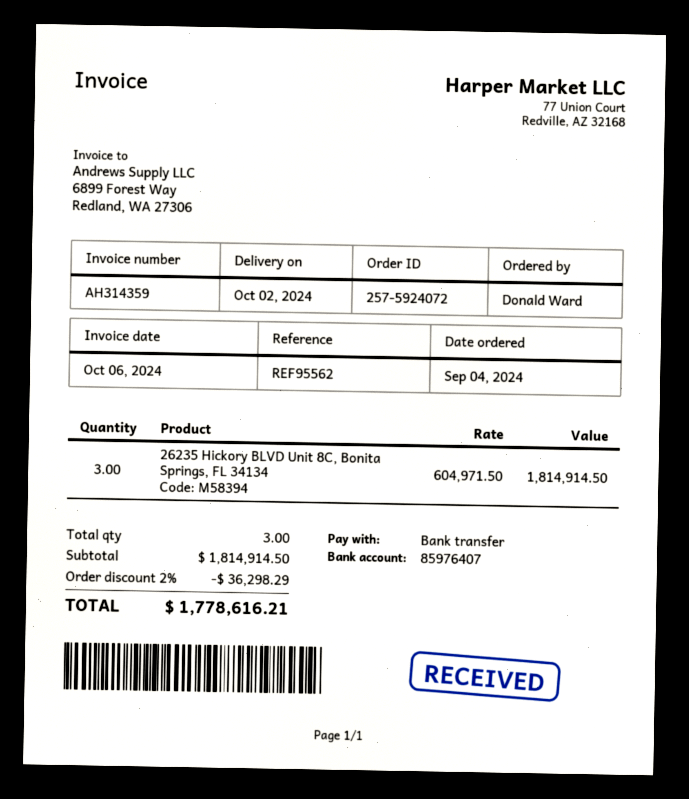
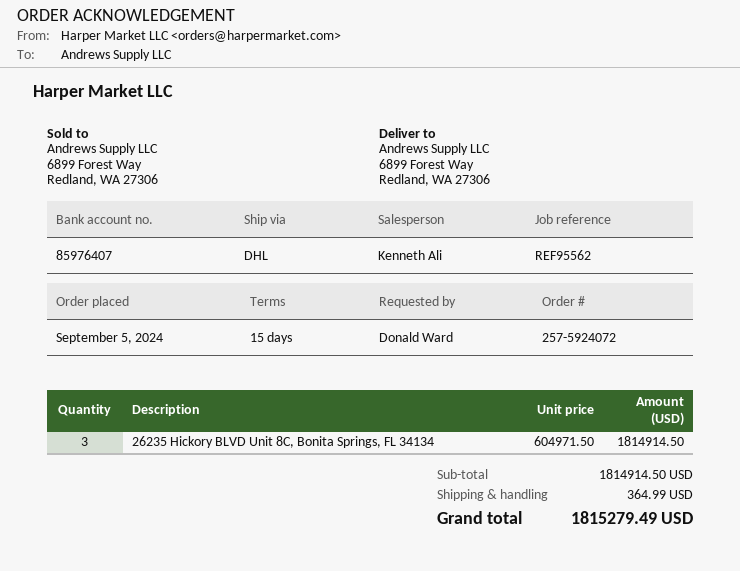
order date: 2024-09-04 -> 2024-09-05
discount: 2% = 36298.29 -> none
shipping: none -> 364.99
total: 1778616.21 -> 1815279.49

